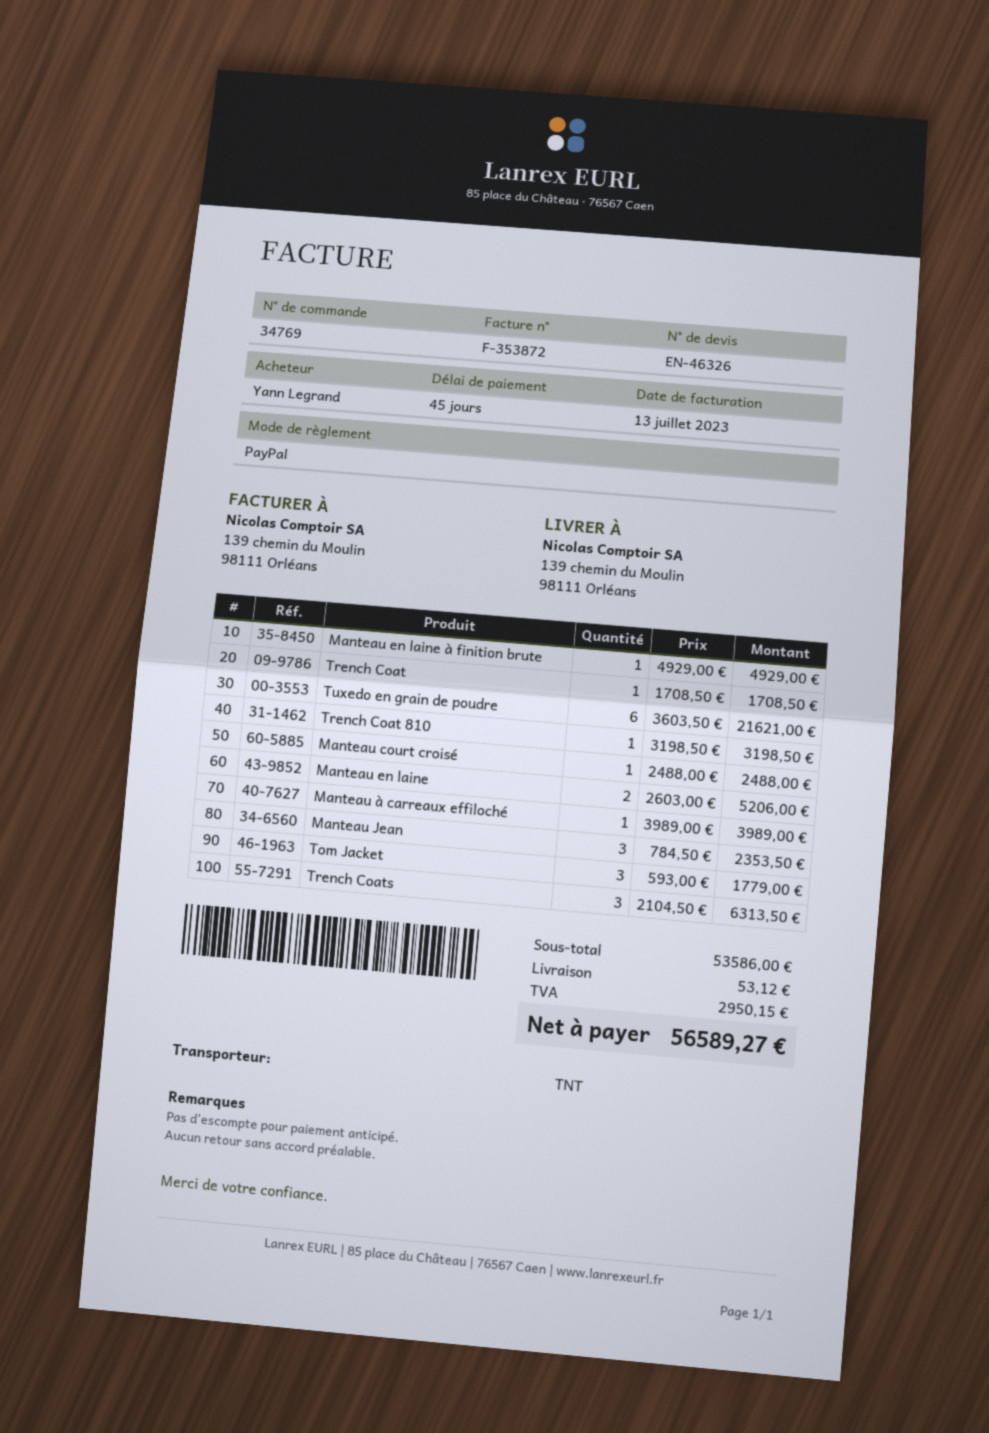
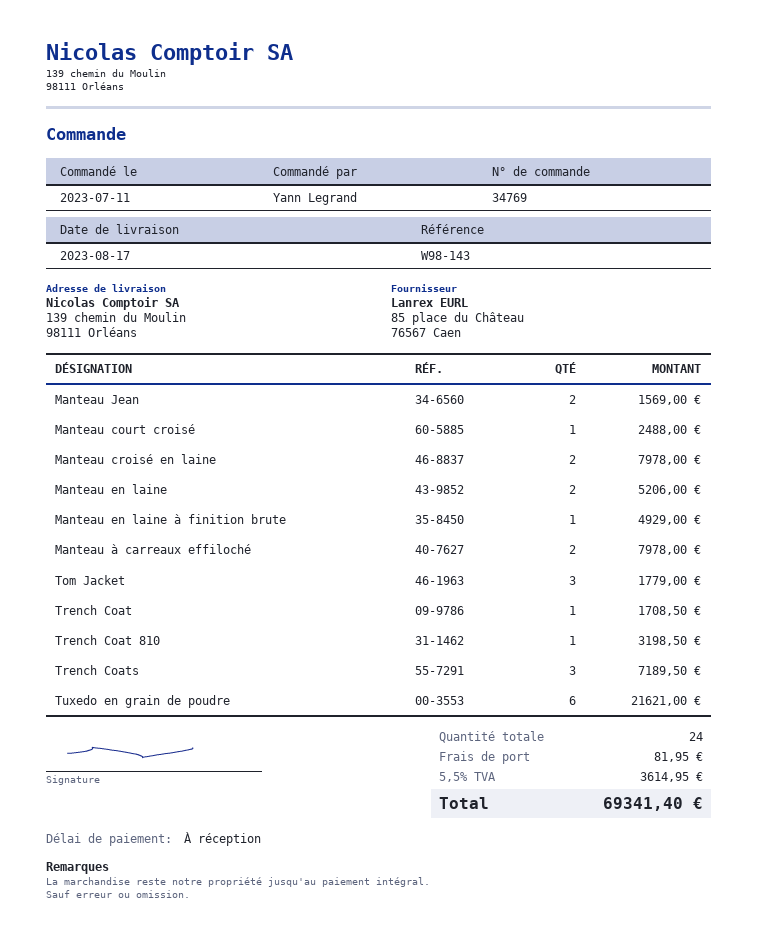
payment terms: 45 days -> on receipt
Manteau à carreaux effiloché: 1 for 3989.00 -> 2 for 7978.00
Manteau Jean: 3 for 2353.50 -> 2 for 1569.00
Trench Coats: 3 for 6313.50 -> 3 for 7189.50
Manteau croisé en laine: none -> 2 for 7978.00
shipping: 53.12 -> 81.95
tax: 2950.15 -> 3614.95
total: 56589.27 -> 69341.40

